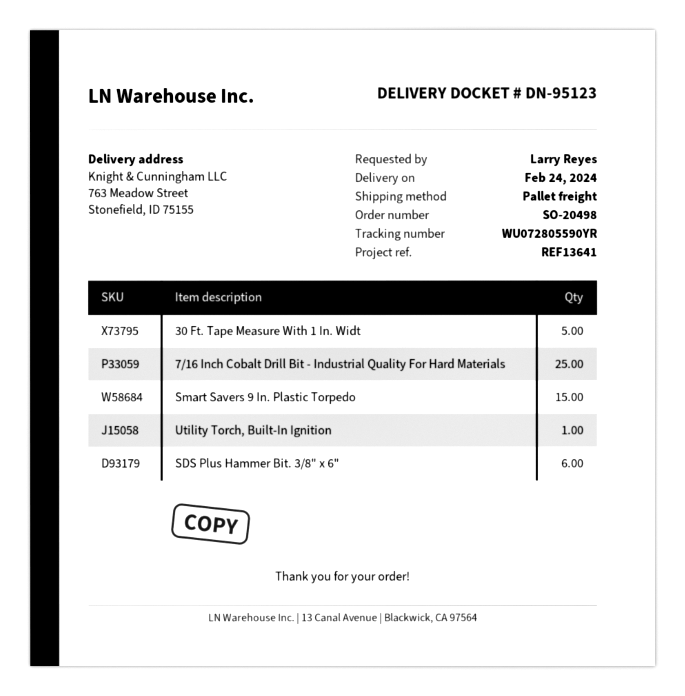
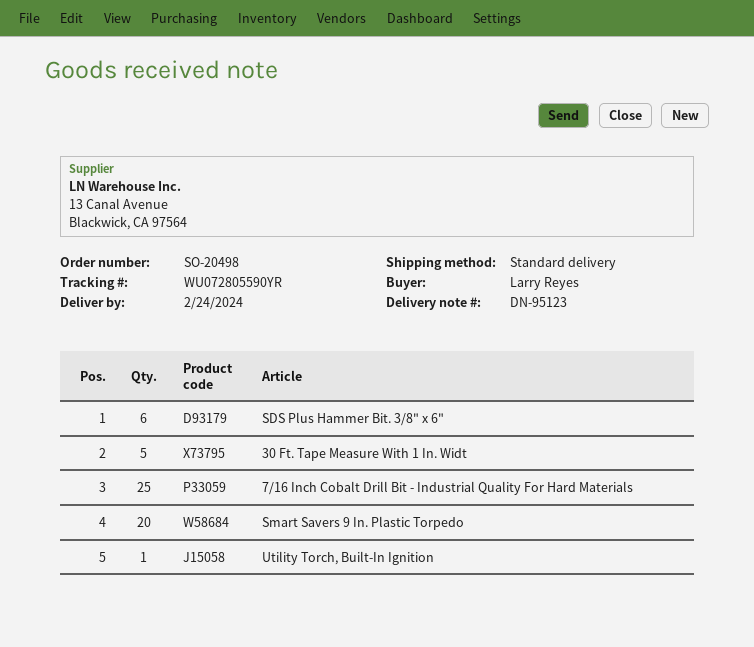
shipping method: pallet freight -> standard
Smart Savers 9 In. Plastic Torpedo: 15 -> 20

